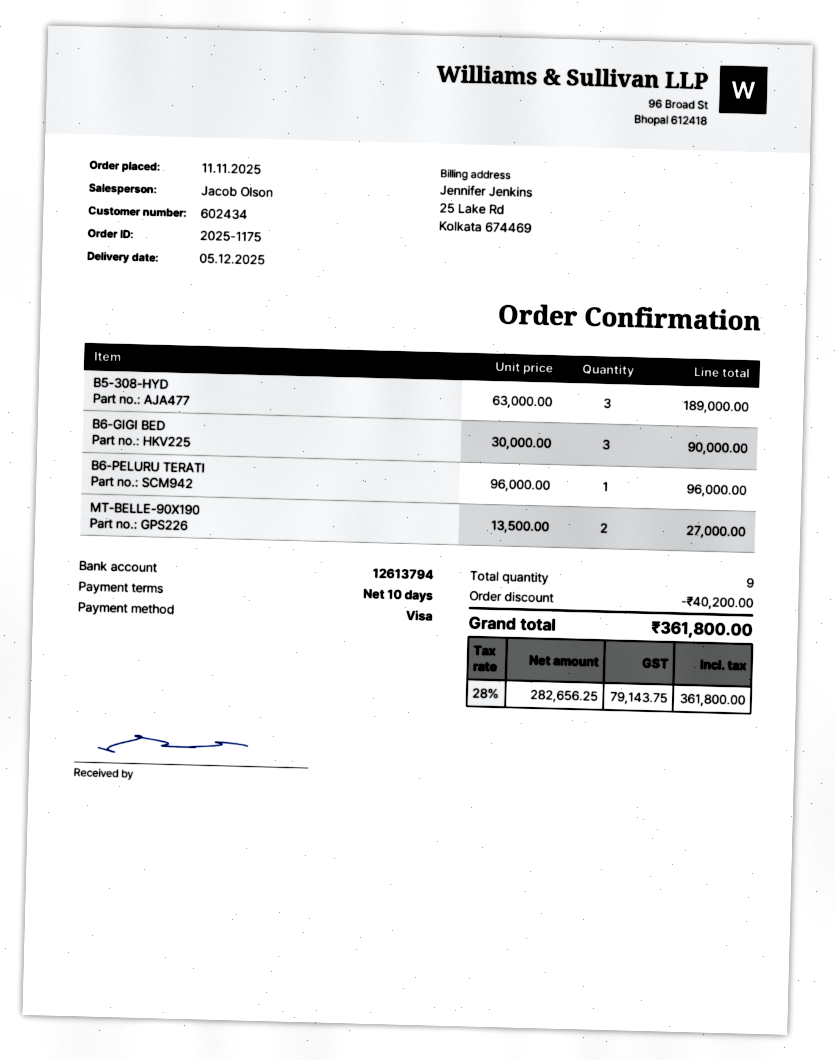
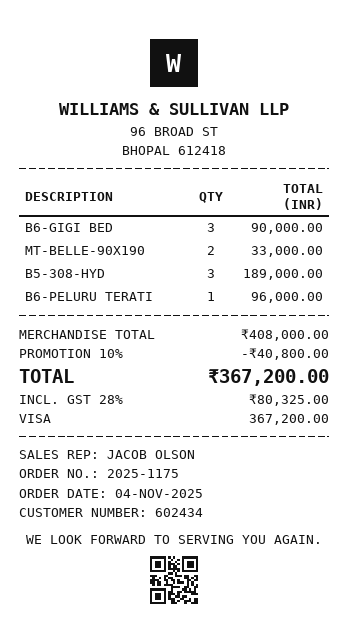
order date: 2025-11-11 -> 2025-11-04
MT-BELLE-90X190: 2 for 27000.00 -> 2 for 33000.00
discount: 40200.00 -> 40800.00
tax: 28% = 79143.75 -> 28% = 80325.00
total: 361800.00 -> 367200.00

